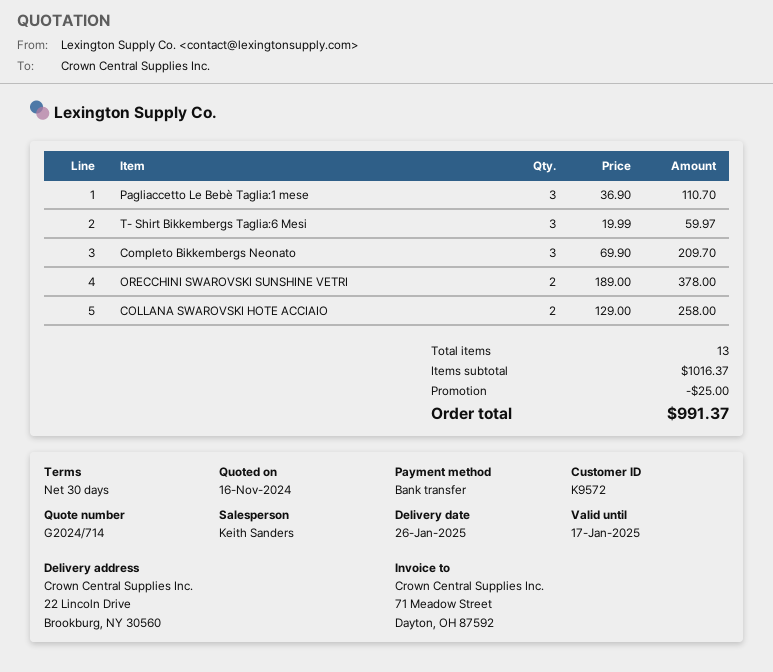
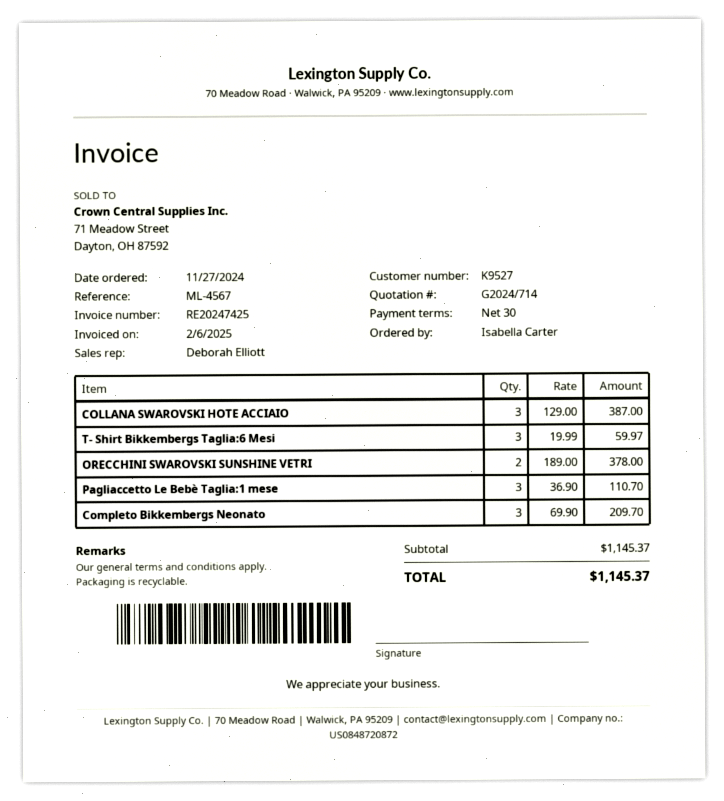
customer number: K9572 -> K9527
sales rep: Keith Sanders -> Deborah Elliott
COLLANA SWAROVSKI HOTE ACCIAIO: 2 x 129.00 = 258.00 -> 3 x 129.00 = 387.00
subtotal: 1016.37 -> 1145.37
discount: 25.00 -> none
total: 991.37 -> 1145.37

